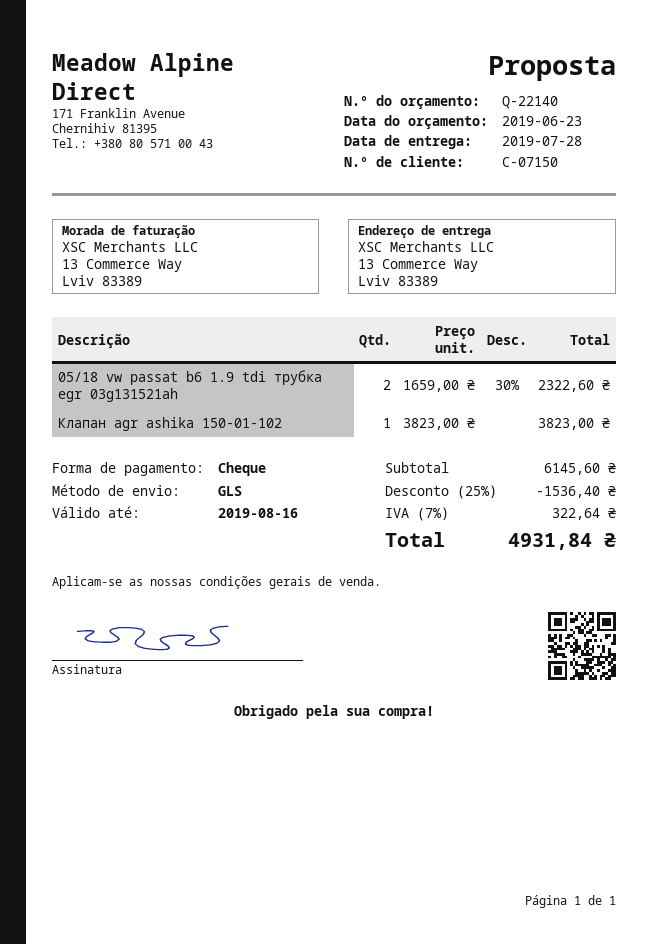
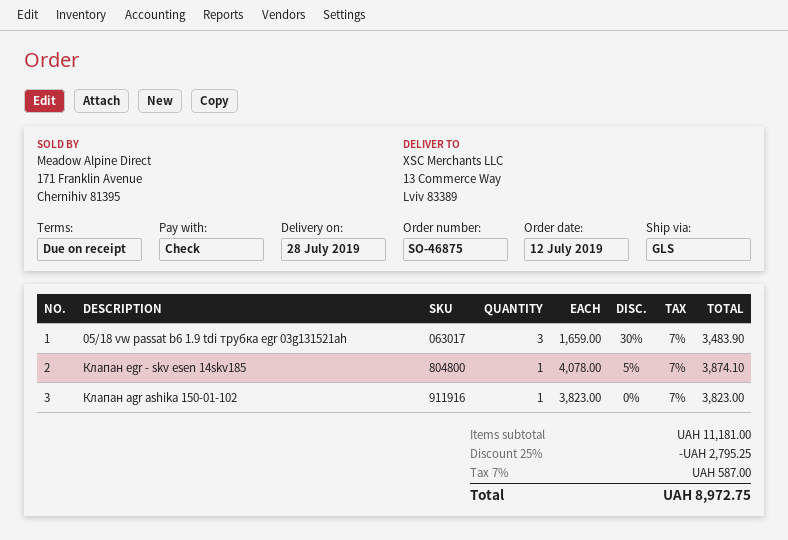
05/18 vw passat b6 1.9 tdi трубка egr 03g131521ah: 2 x 1659.00 - 30% = 2322.60 -> 3 x 1659.00 - 30% = 3483.90
Клапан egr - skv esen 14skv185: none -> 1 x 4078.00 - 5% = 3874.10
subtotal: 6145.60 -> 11181.00
discount: 25% = 1536.40 -> 25% = 2795.25
tax: 7% = 322.64 -> 7% = 587.00
total: 4931.84 -> 8972.75

